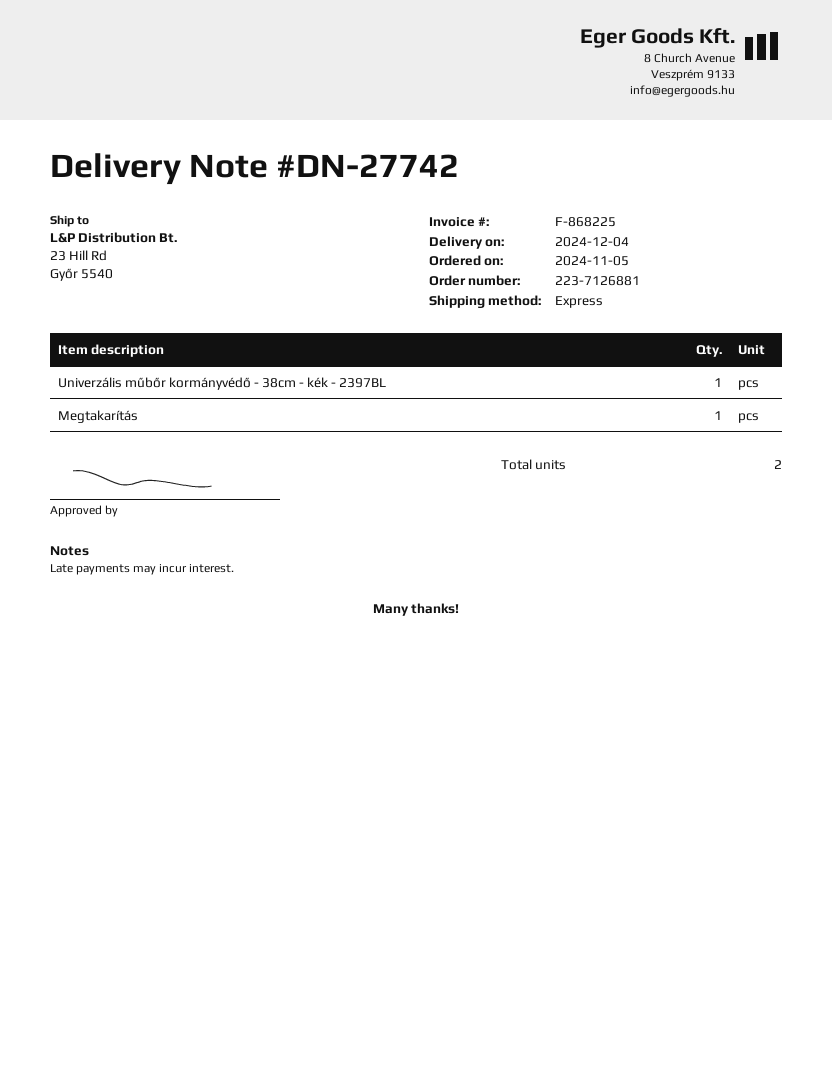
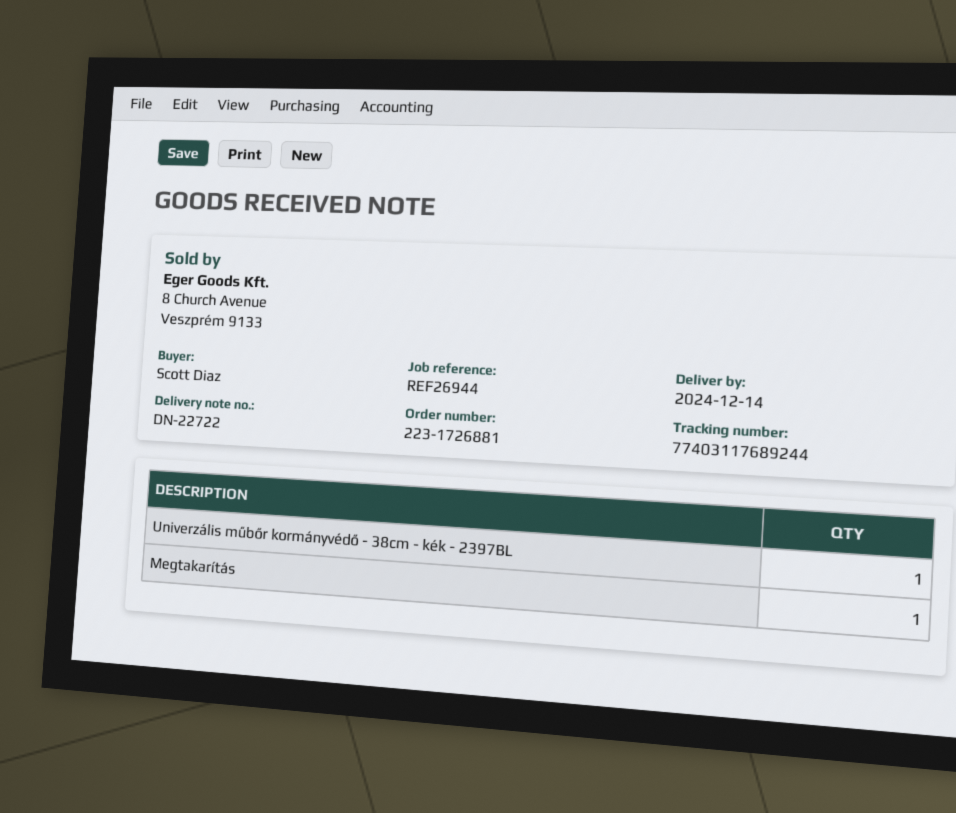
order number: 223-7126881 -> 223-1726881
delivery note number: DN-27742 -> DN-22722
delivery date: 2024-12-04 -> 2024-12-14

